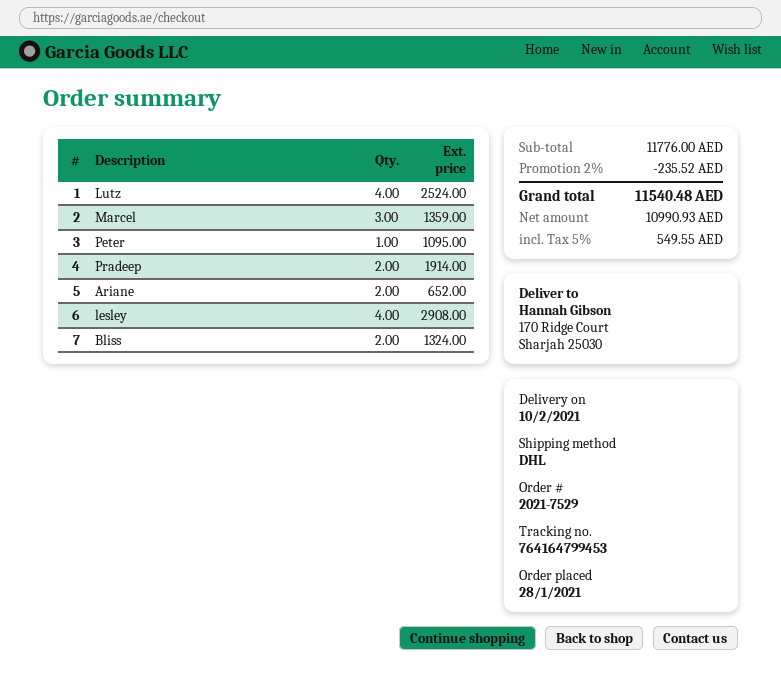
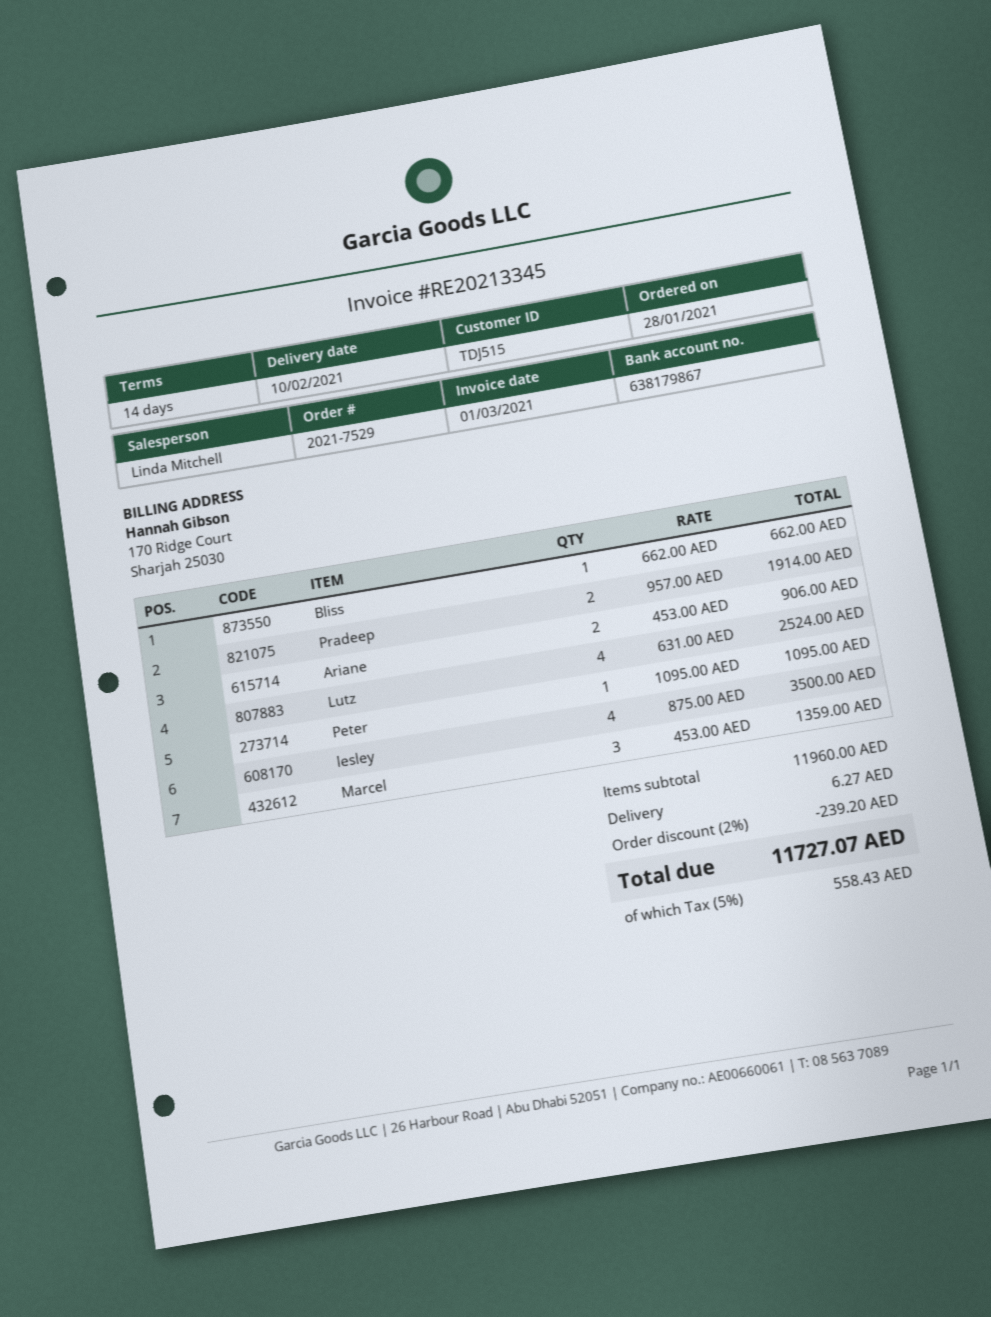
Ariane: 2 for 652.00 -> 2 for 906.00
lesley: 4 for 2908.00 -> 4 for 3500.00
Bliss: 2 for 1324.00 -> 1 for 662.00
subtotal: 11776.00 -> 11960.00
discount: 2% = 235.52 -> 2% = 239.20
shipping: none -> 6.27
tax: 5% = 549.55 -> 5% = 558.43
total: 11540.48 -> 11727.07

